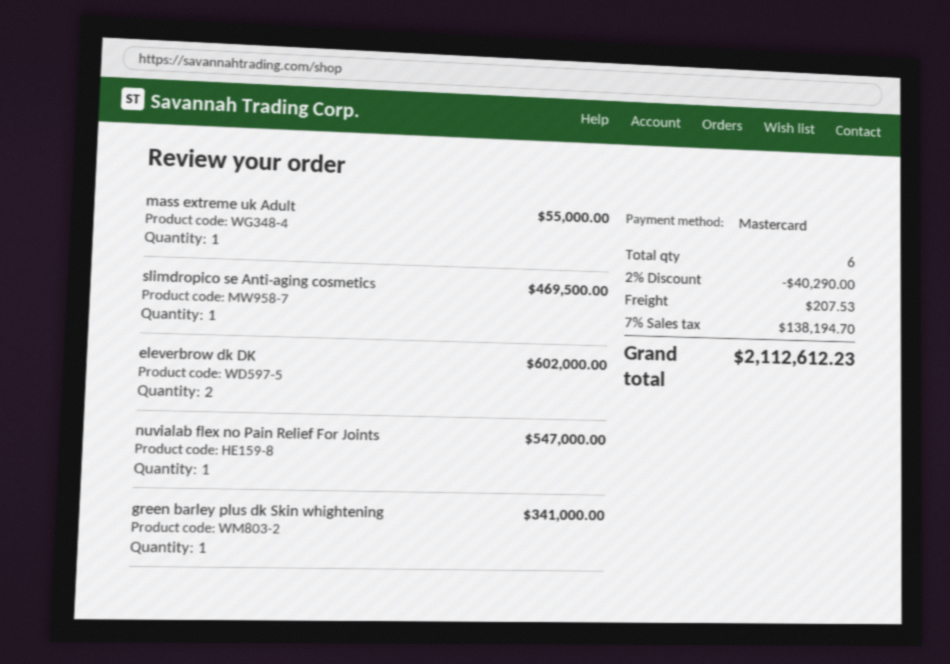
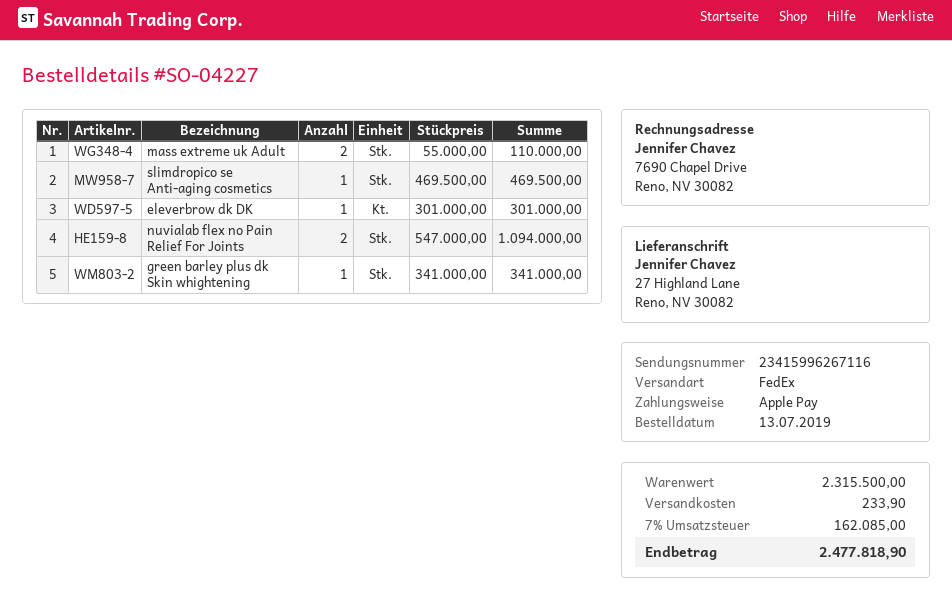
payment method: Mastercard -> Apple Pay
mass extreme uk Adult: 1 for 55000.00 -> 2 for 110000.00
eleverbrow dk DK: 2 for 602000.00 -> 1 for 301000.00
nuvialab flex no Pain Relief For Joints: 1 for 547000.00 -> 2 for 1094000.00
discount: 2% = 40290.00 -> none
shipping: 207.53 -> 233.90
tax: 7% = 138194.70 -> 7% = 162085.00
total: 2112612.23 -> 2477818.90

